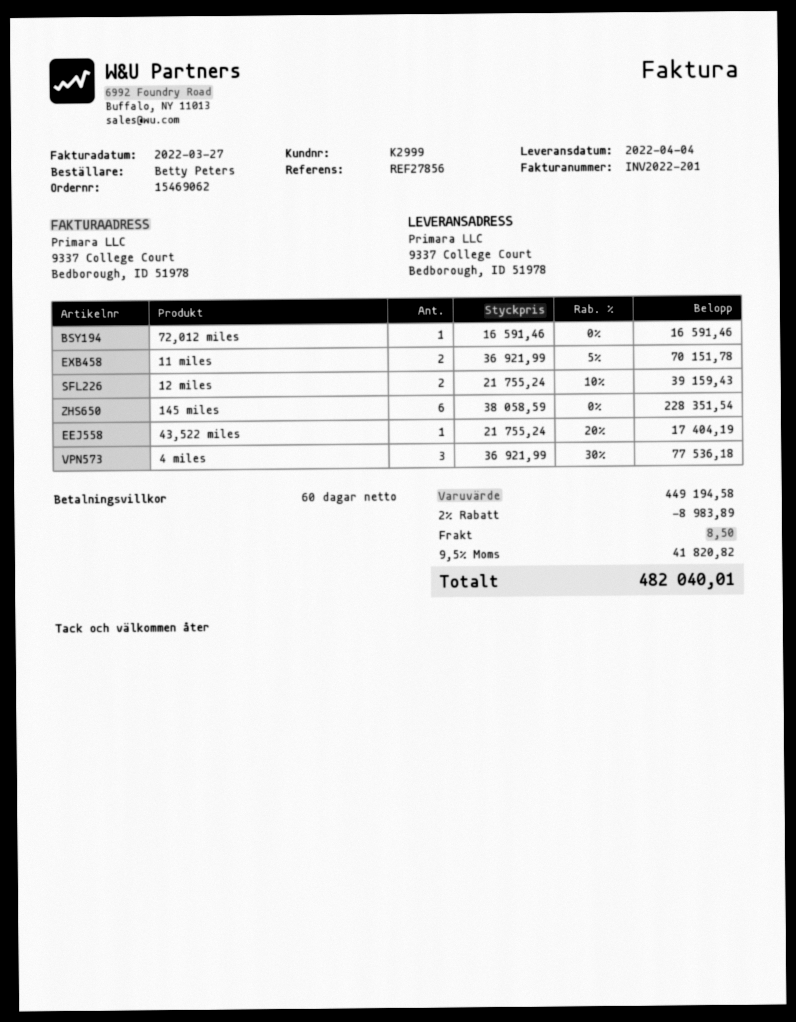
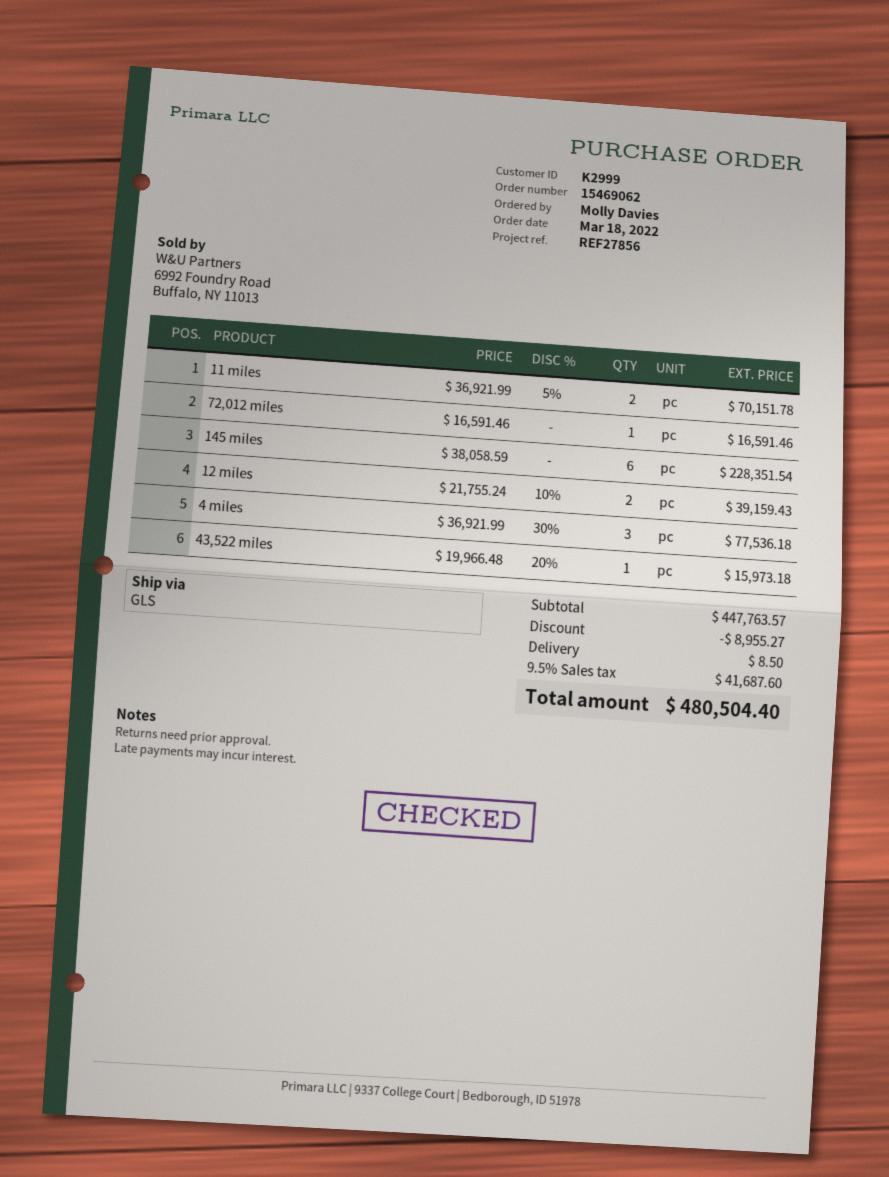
ordered by: Betty Peters -> Molly Davies
43,522 miles: 1 x 21755.24 - 20% = 17404.19 -> 1 x 19966.48 - 20% = 15973.18
subtotal: 449194.58 -> 447763.57
discount: 8983.89 -> 8955.27
tax: 9.5% = 41820.82 -> 9.5% = 41687.60
total: 482040.01 -> 480504.40

